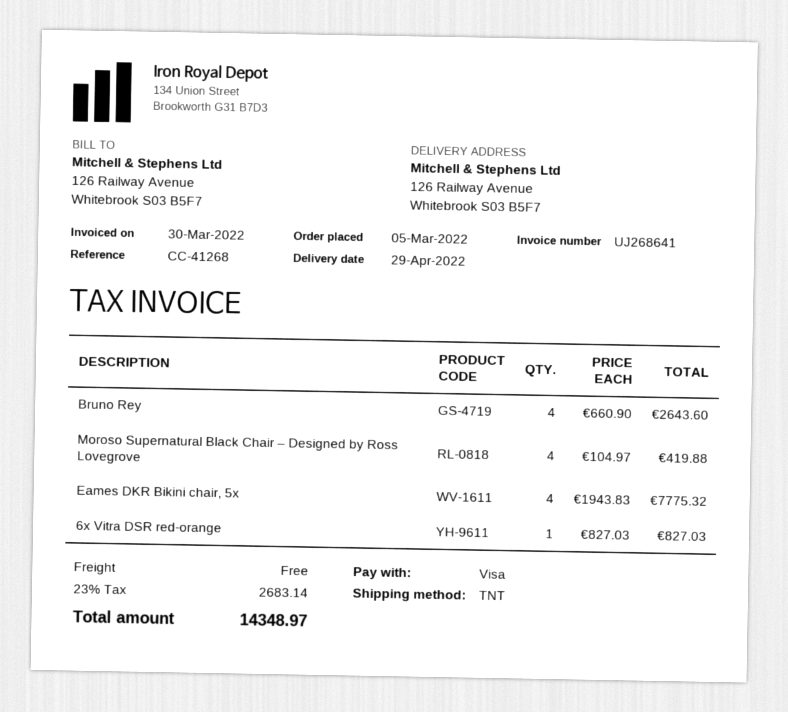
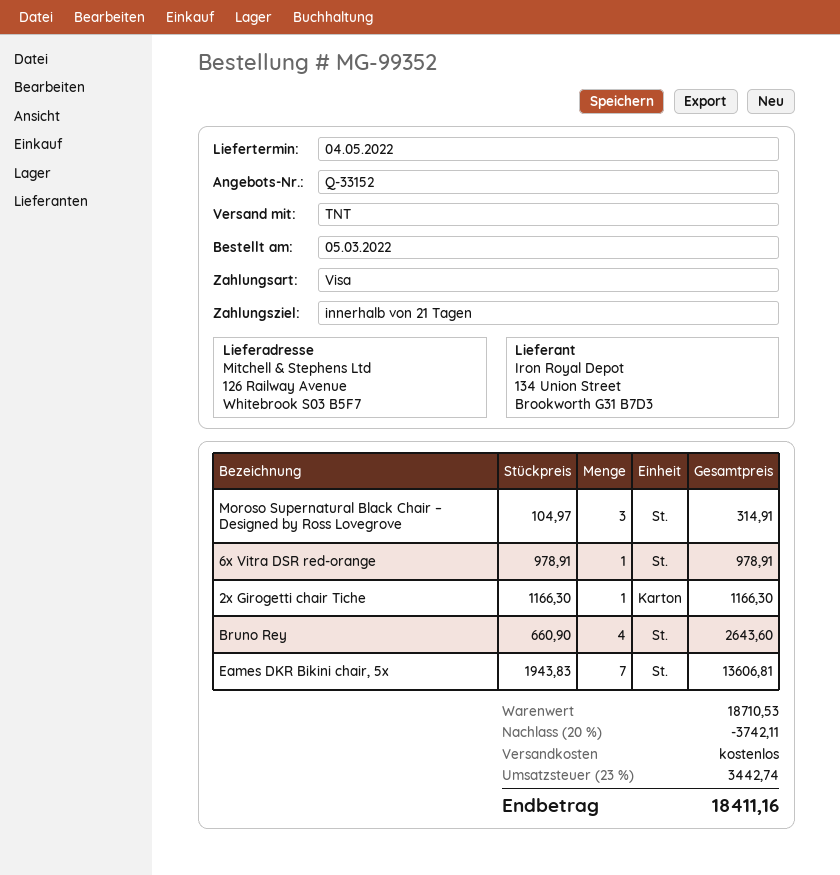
delivery date: 2022-04-29 -> 2022-05-04
Moroso Supernatural Black Chair – Designed by Ross Lovegrove: 4 x 104.97 = 419.88 -> 3 x 104.97 = 314.91
Eames DKR Bikini chair, 5x: 4 x 1943.83 = 7775.32 -> 7 x 1943.83 = 13606.81
6x Vitra DSR red-orange: 1 x 827.03 = 827.03 -> 1 x 978.91 = 978.91
2x Girogetti chair Tiche: none -> 1 x 1166.30 = 1166.30
discount: none -> 20% = 3742.11
tax: 23% = 2683.14 -> 23% = 3442.74
total: 14348.97 -> 18411.16

